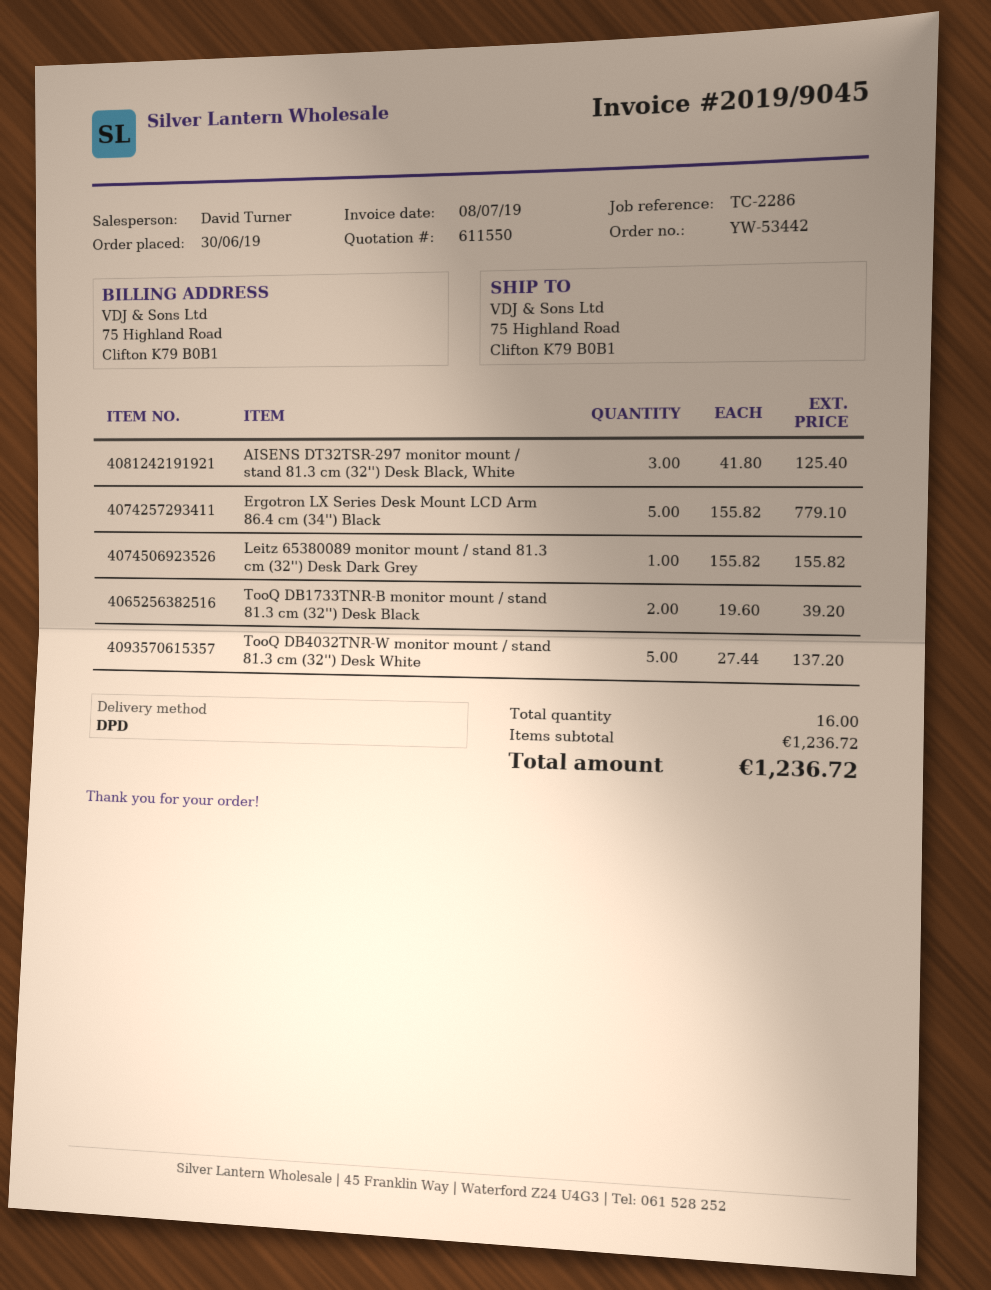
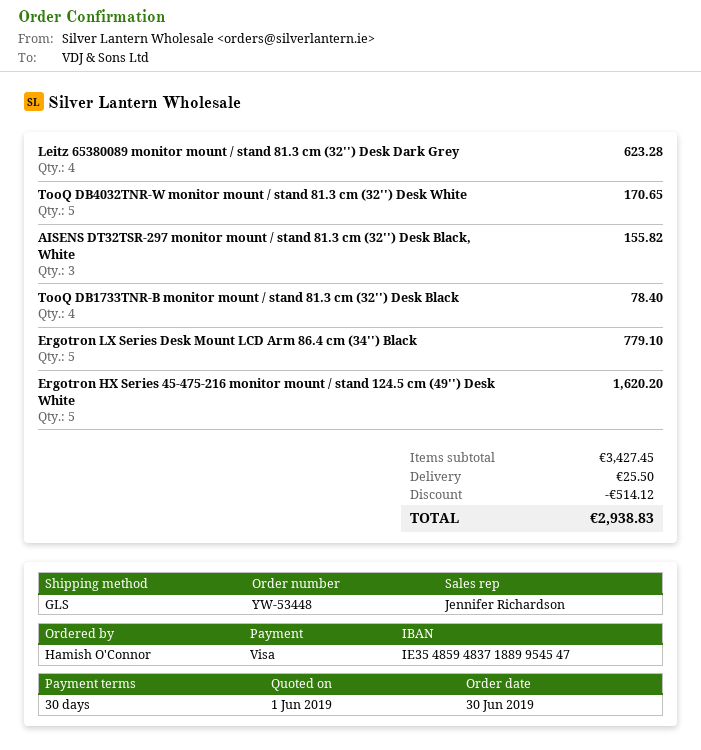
order number: YW-53442 -> YW-53448
sales rep: David Turner -> Jennifer Richardson
shipping method: DPD -> GLS
AISENS DT32TSR-297 monitor mount / stand 81.3 cm (32'') Desk Black, White: 3 for 125.40 -> 3 for 155.82
Leitz 65380089 monitor mount / stand 81.3 cm (32'') Desk Dark Grey: 1 for 155.82 -> 4 for 623.28
TooQ DB1733TNR-B monitor mount / stand 81.3 cm (32'') Desk Black: 2 for 39.20 -> 4 for 78.40
TooQ DB4032TNR-W monitor mount / stand 81.3 cm (32'') Desk White: 5 for 137.20 -> 5 for 170.65
Ergotron HX Series 45-475-216 monitor mount / stand 124.5 cm (49'') Desk White: none -> 5 for 1620.20
subtotal: 1236.72 -> 3427.45
discount: none -> 514.12
shipping: none -> 25.50
total: 1236.72 -> 2938.83

